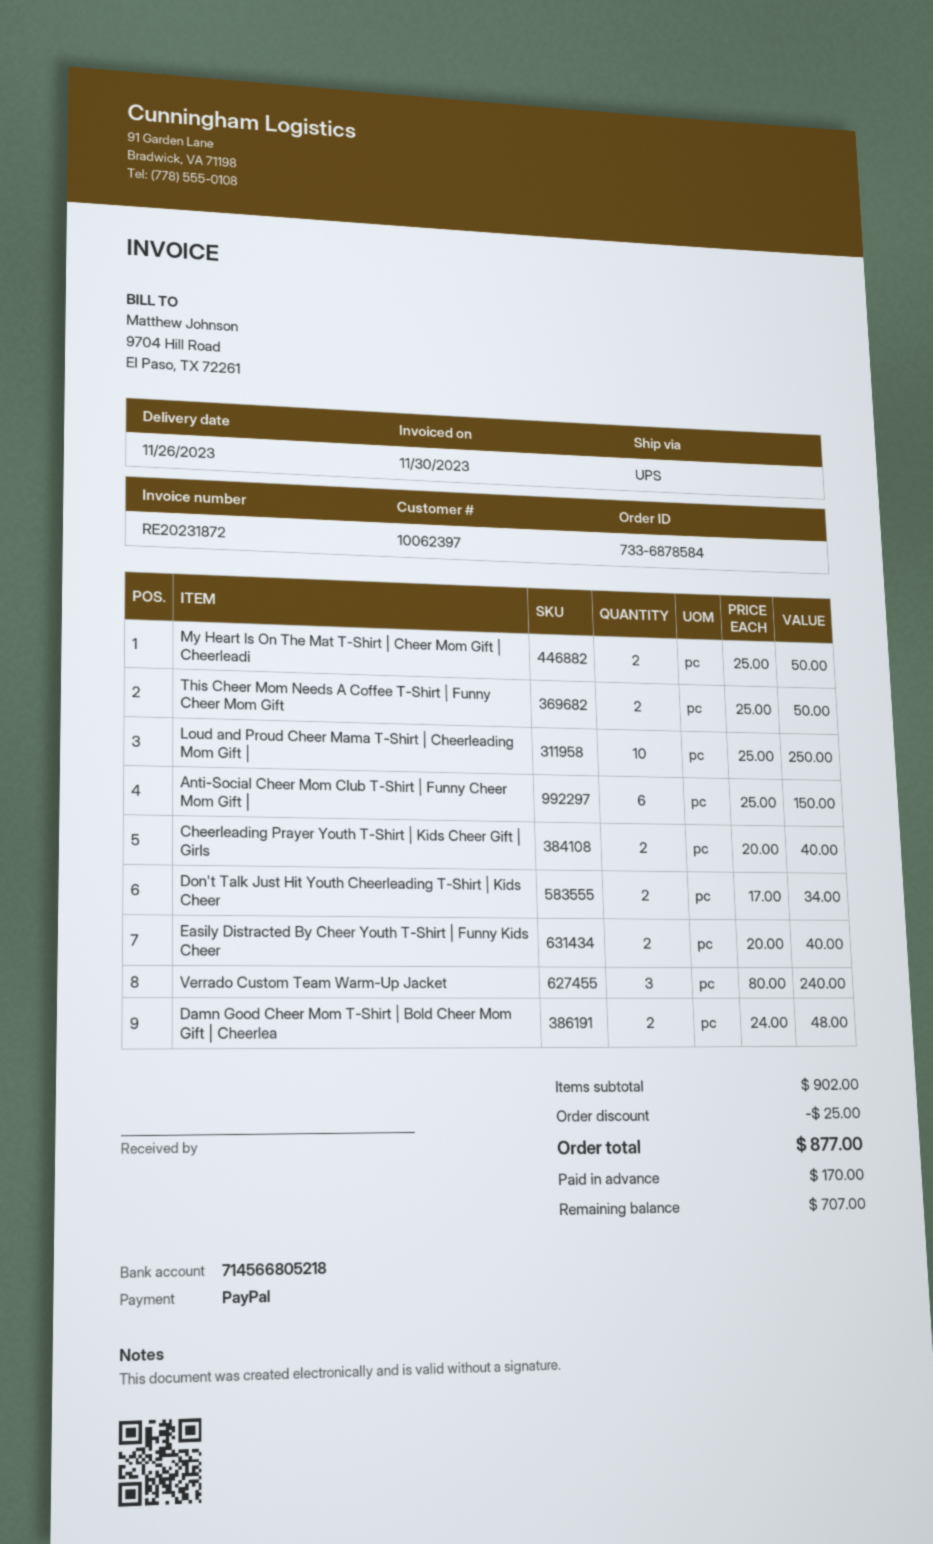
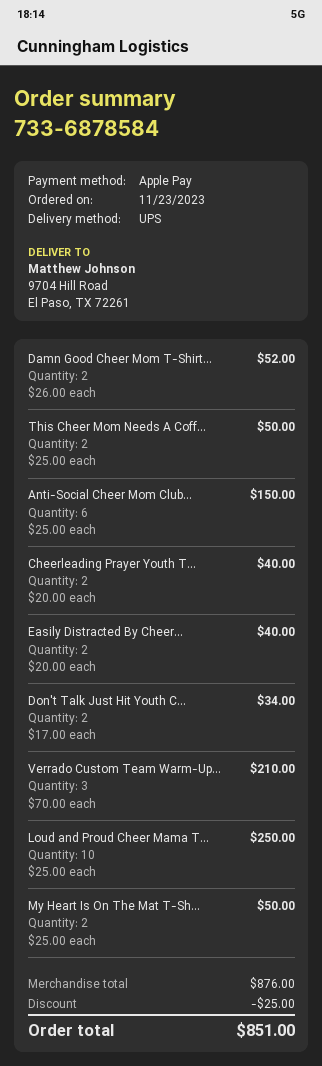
payment method: PayPal -> Apple Pay
Verrado Custom Team Warm-Up Jacket: 3 x 80.00 = 240.00 -> 3 x 70.00 = 210.00
Damn Good Cheer Mom T-Shirt | Bold Cheer Mom Gift | Cheerlea: 2 x 24.00 = 48.00 -> 2 x 26.00 = 52.00
subtotal: 902.00 -> 876.00
total: 877.00 -> 851.00

